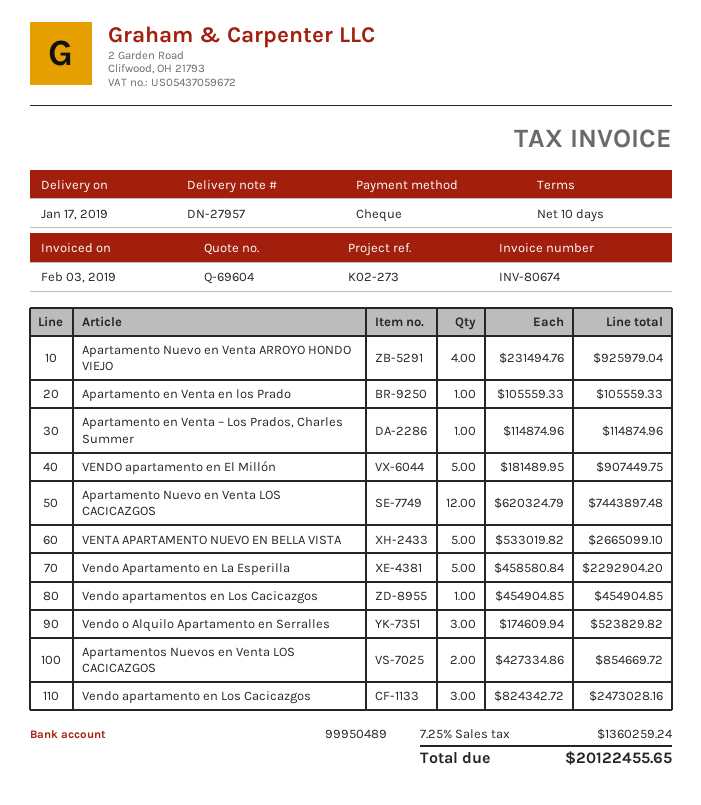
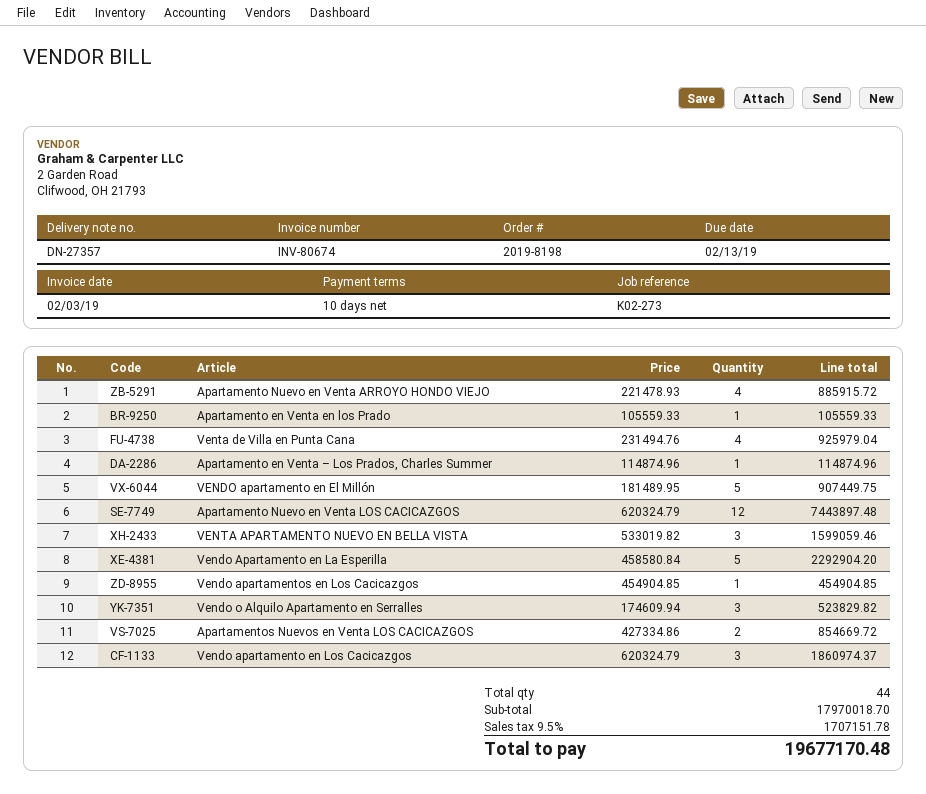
delivery note number: DN-27957 -> DN-27357
Apartamento Nuevo en Venta ARROYO HONDO VIEJO: 4 x 231494.76 = 925979.04 -> 4 x 221478.93 = 885915.72
VENTA APARTAMENTO NUEVO EN BELLA VISTA: 5 x 533019.82 = 2665099.10 -> 3 x 533019.82 = 1599059.46
Vendo apartamento en Los Cacicazgos: 3 x 824342.72 = 2473028.16 -> 3 x 620324.79 = 1860974.37
Venta de Villa en Punta Cana: none -> 4 x 231494.76 = 925979.04
tax: 7.25% = 1360259.24 -> 9.5% = 1707151.78
total: 20122455.65 -> 19677170.48

